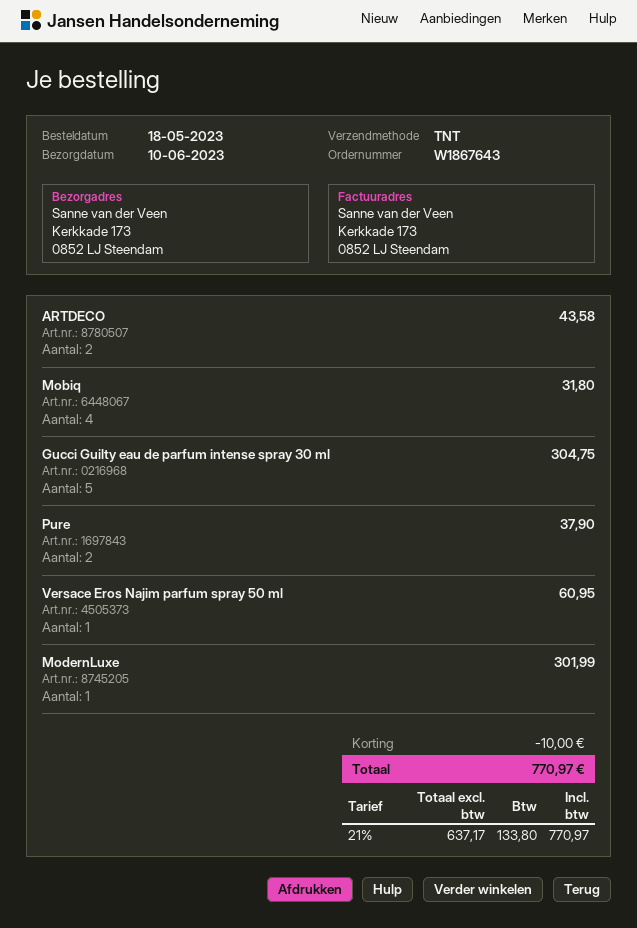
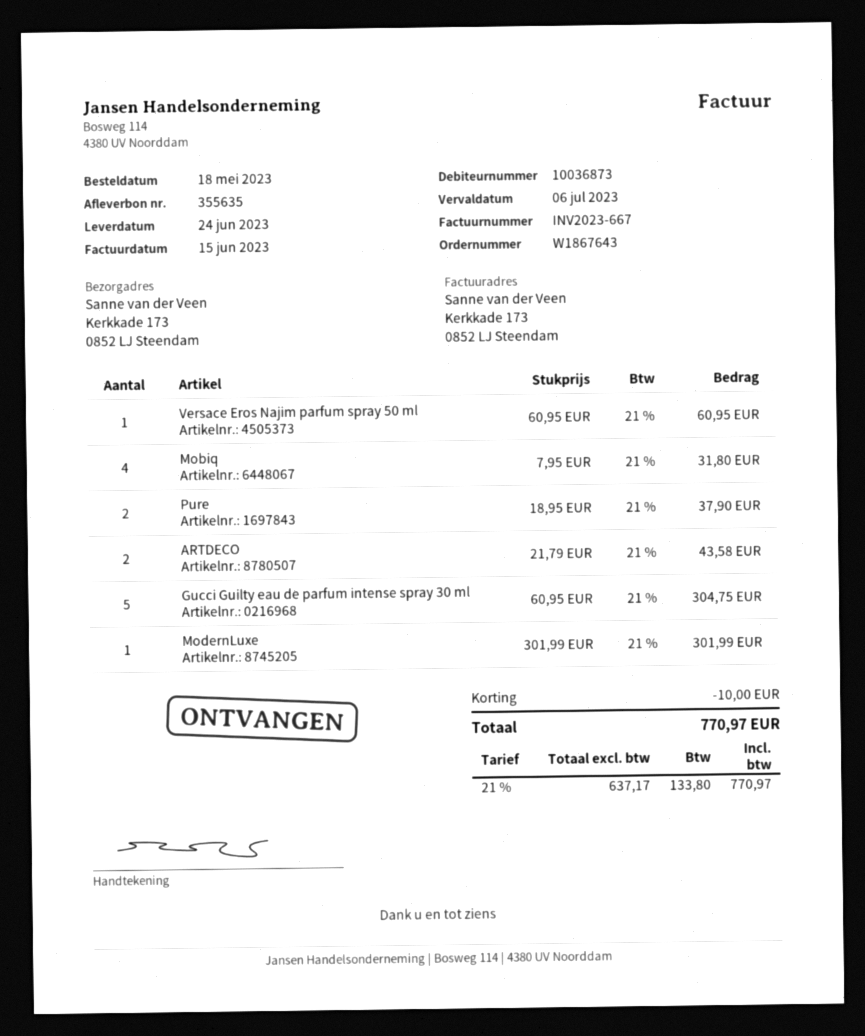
delivery date: 2023-06-10 -> 2023-06-24

